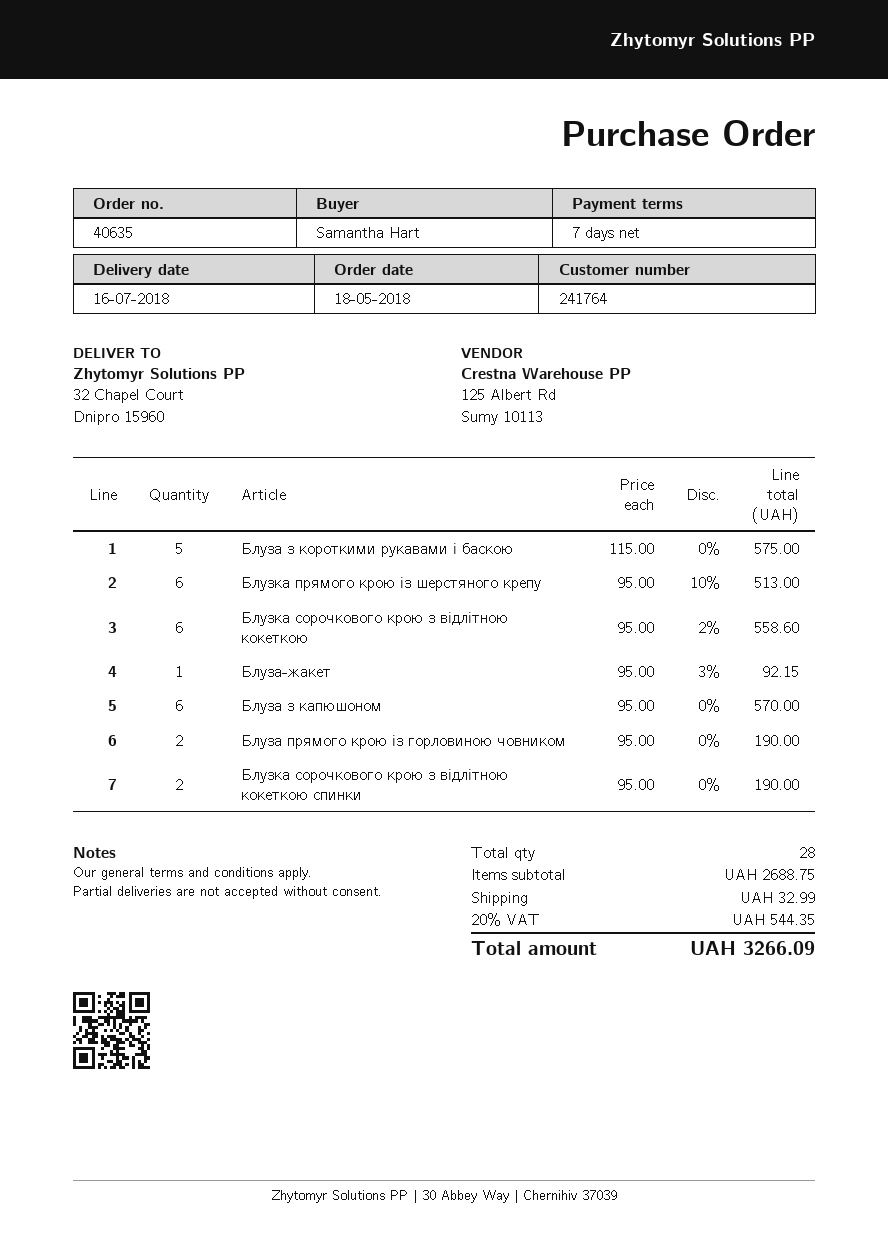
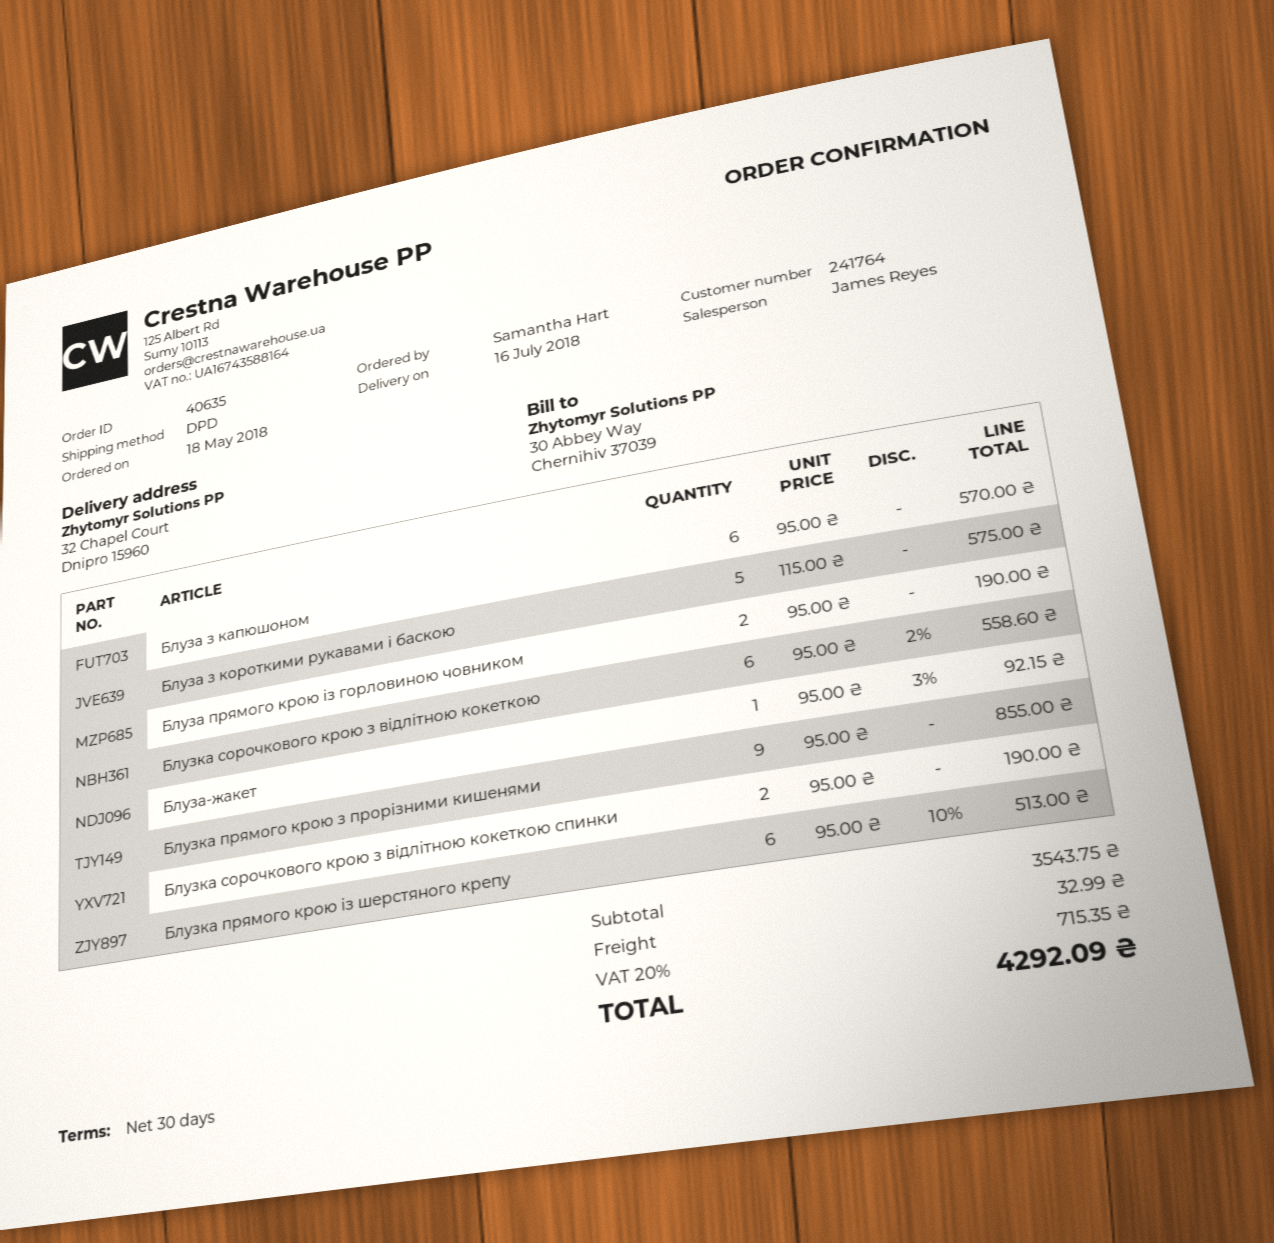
payment terms: 7 days -> 30 days
Блузка прямого крою з прорізними кишенями: none -> 9 x 95.00 = 855.00
subtotal: 2688.75 -> 3543.75
tax: 20% = 544.35 -> 20% = 715.35
total: 3266.09 -> 4292.09

